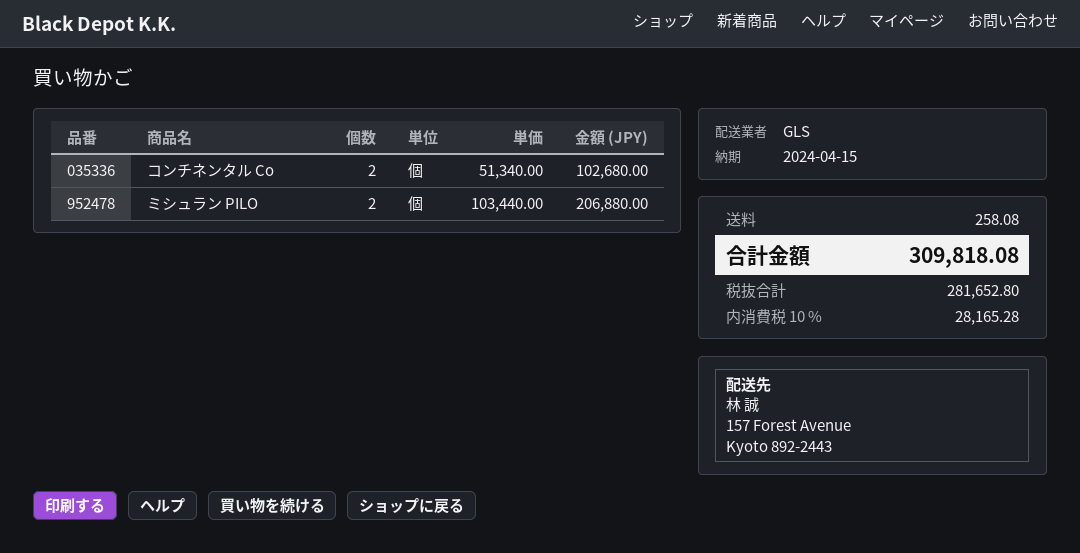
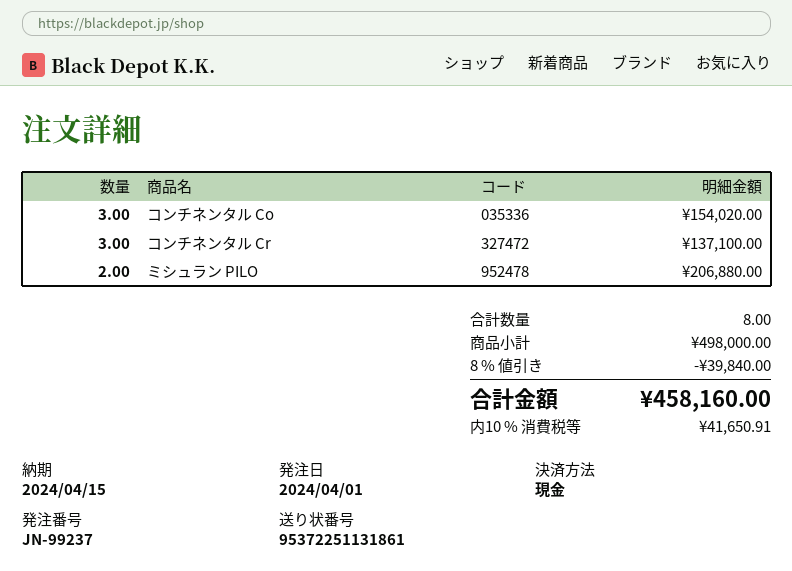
コンチネンタル Co: 2 for 102680.00 -> 3 for 154020.00
コンチネンタル Cr: none -> 3 for 137100.00
discount: none -> 8% = 39840.00
shipping: 258.08 -> none
tax: 10% = 28165.28 -> 10% = 41650.91
total: 309818.08 -> 458160.00

